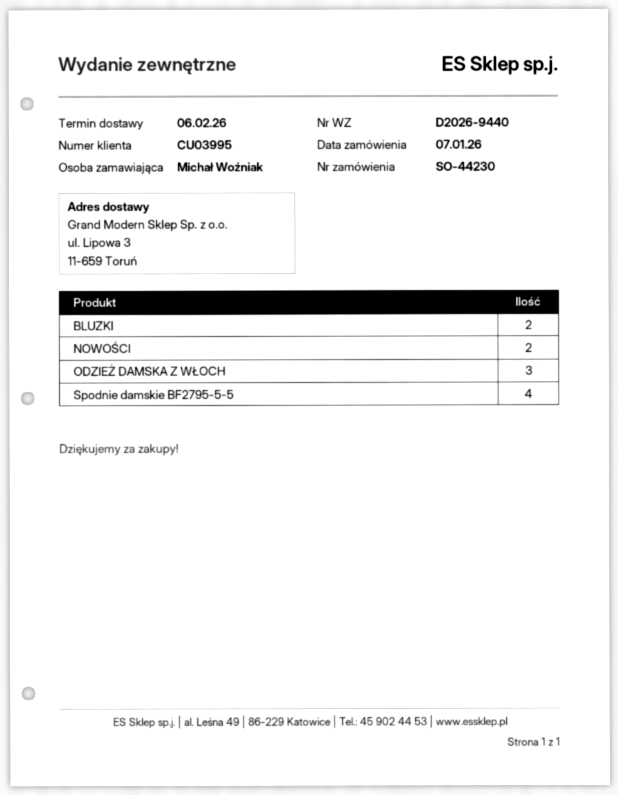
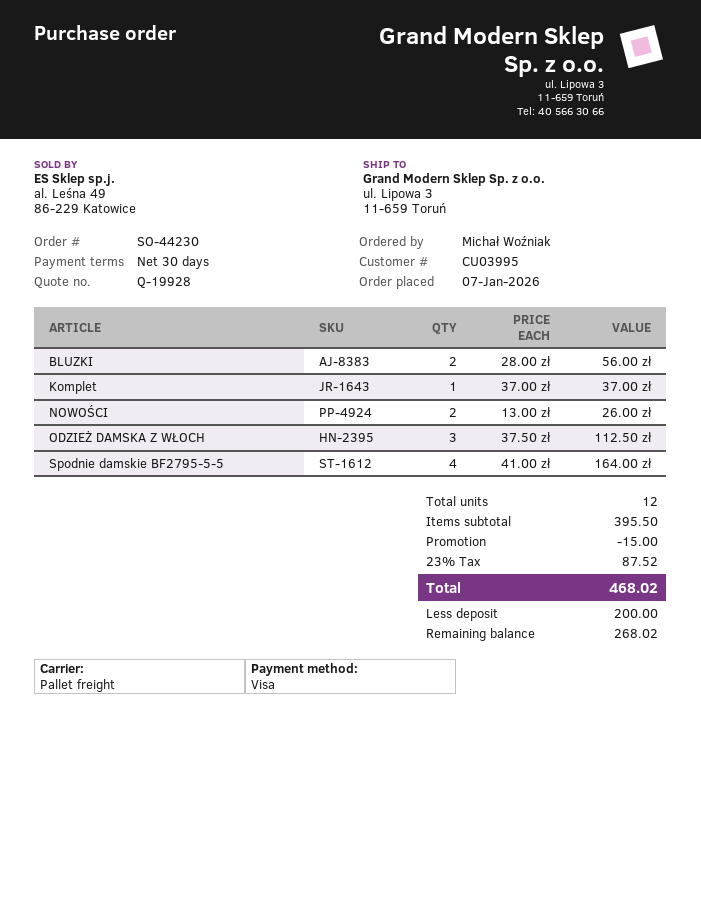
Komplet: none -> 1

